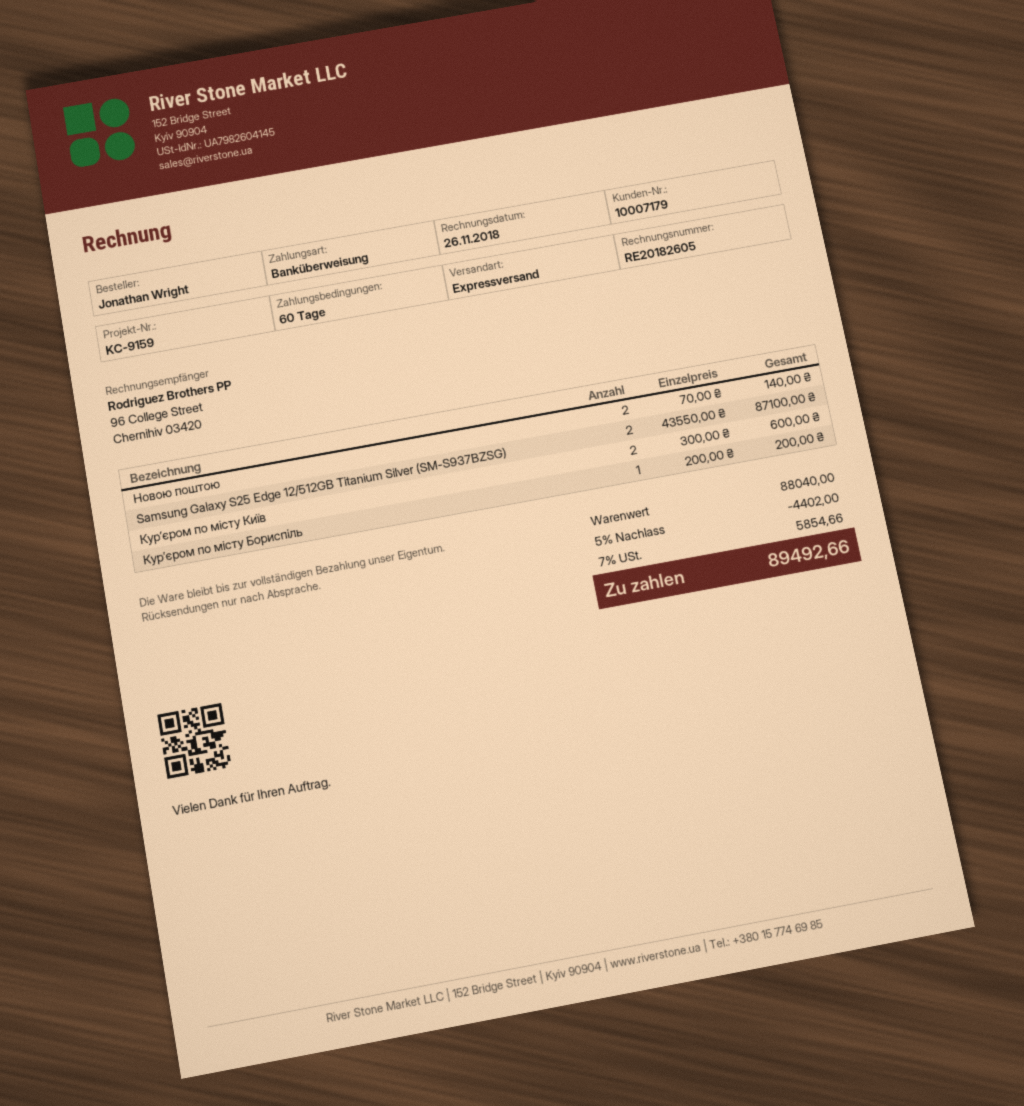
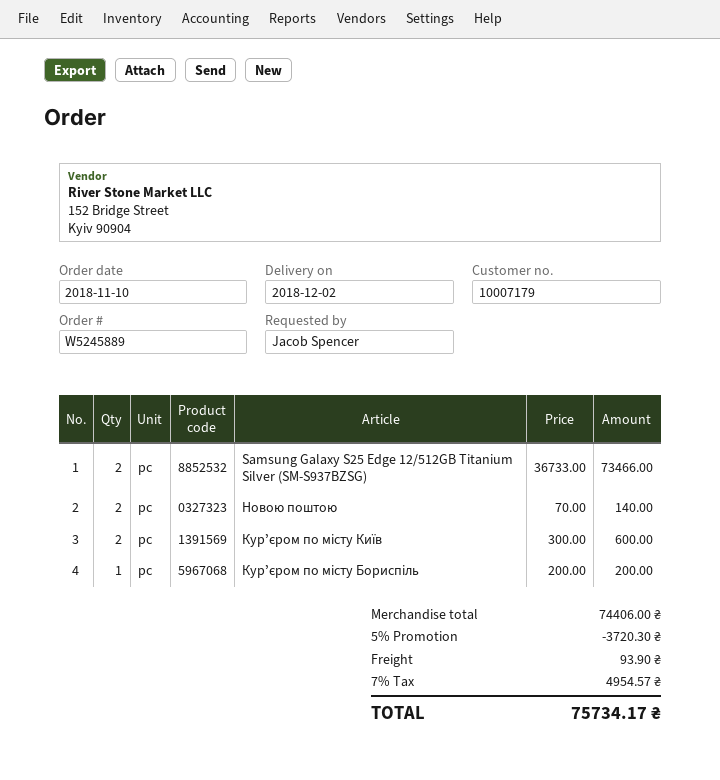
ordered by: Jonathan Wright -> Jacob Spencer
Samsung Galaxy S25 Edge 12/512GB Titanium Silver (SM-S937BZSG): 2 x 43550.00 = 87100.00 -> 2 x 36733.00 = 73466.00
subtotal: 88040.00 -> 74406.00
discount: 5% = 4402.00 -> 5% = 3720.30
shipping: none -> 93.90
tax: 7% = 5854.66 -> 7% = 4954.57
total: 89492.66 -> 75734.17

